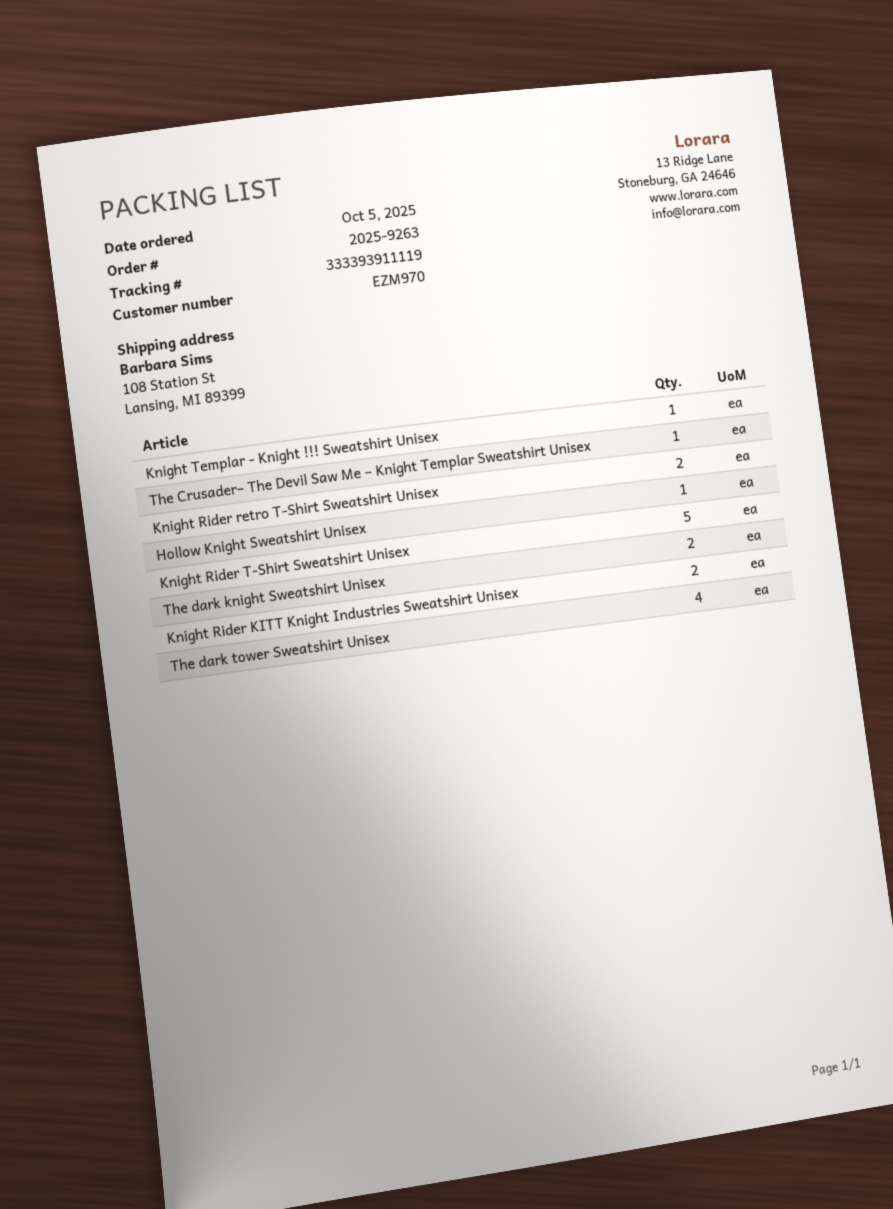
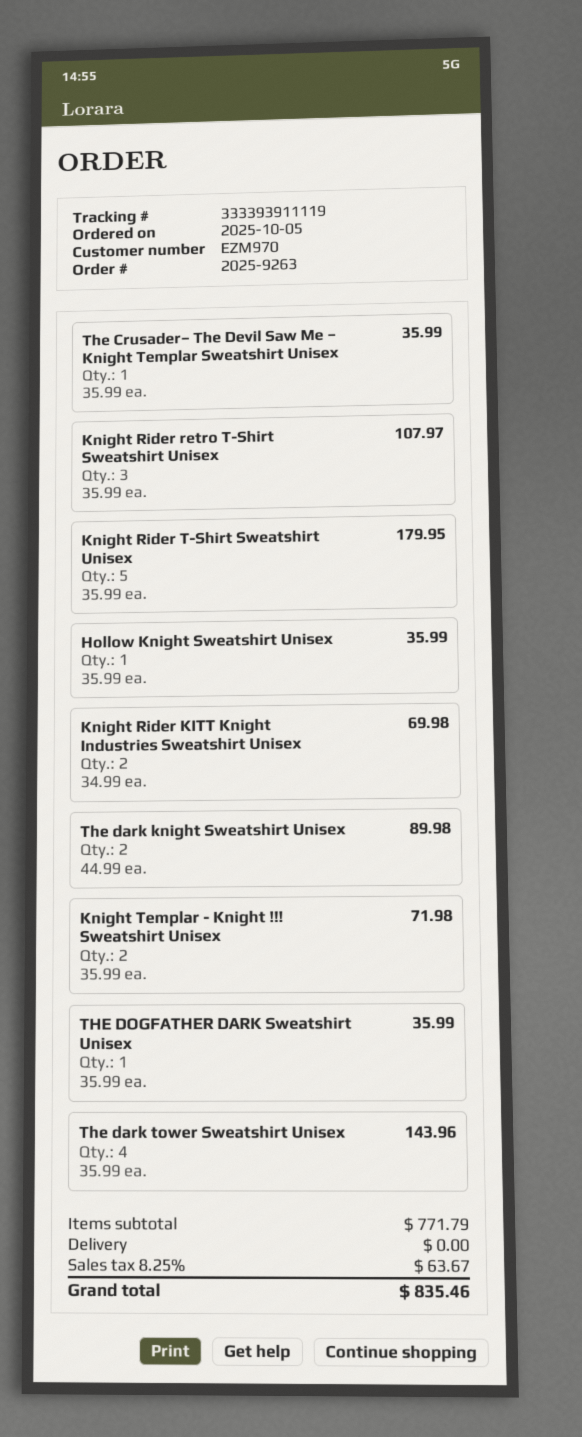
Knight Templar - Knight !!! Sweatshirt Unisex: 1 -> 2
Knight Rider retro T-Shirt Sweatshirt Unisex: 2 -> 3
THE DOGFATHER DARK Sweatshirt Unisex: none -> 1

